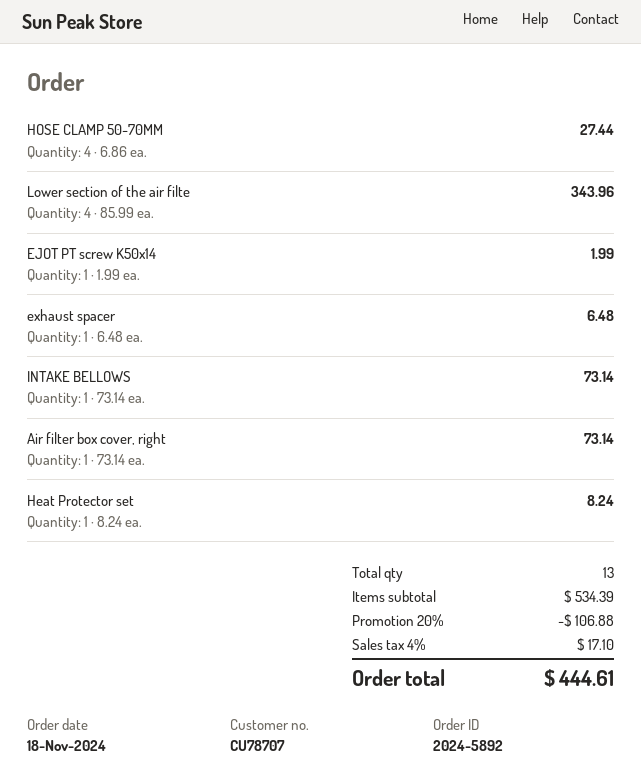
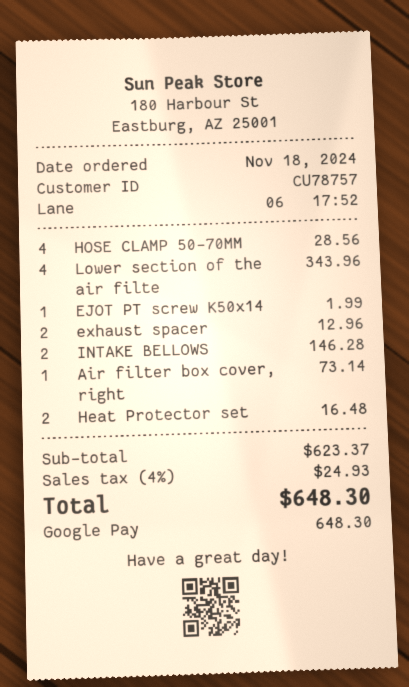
customer number: CU78707 -> CU78757
HOSE CLAMP 50-70MM: 4 for 27.44 -> 4 for 28.56
exhaust spacer: 1 for 6.48 -> 2 for 12.96
INTAKE BELLOWS: 1 for 73.14 -> 2 for 146.28
Heat Protector set: 1 for 8.24 -> 2 for 16.48
subtotal: 534.39 -> 623.37
discount: 20% = 106.88 -> none
tax: 4% = 17.10 -> 4% = 24.93
total: 444.61 -> 648.30

